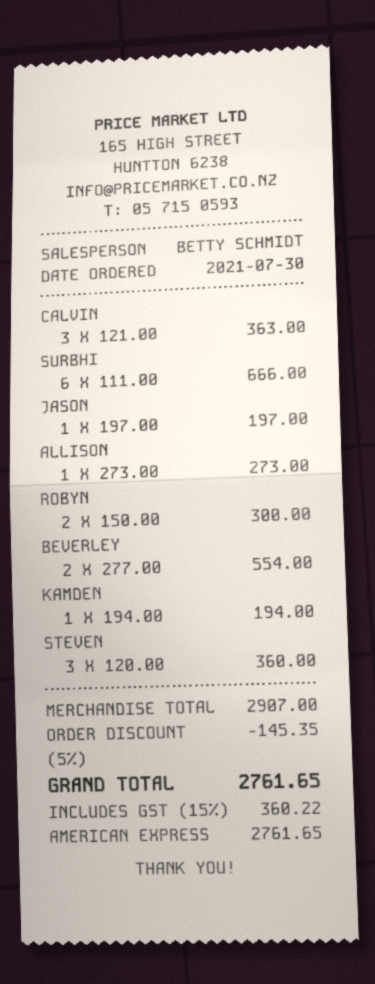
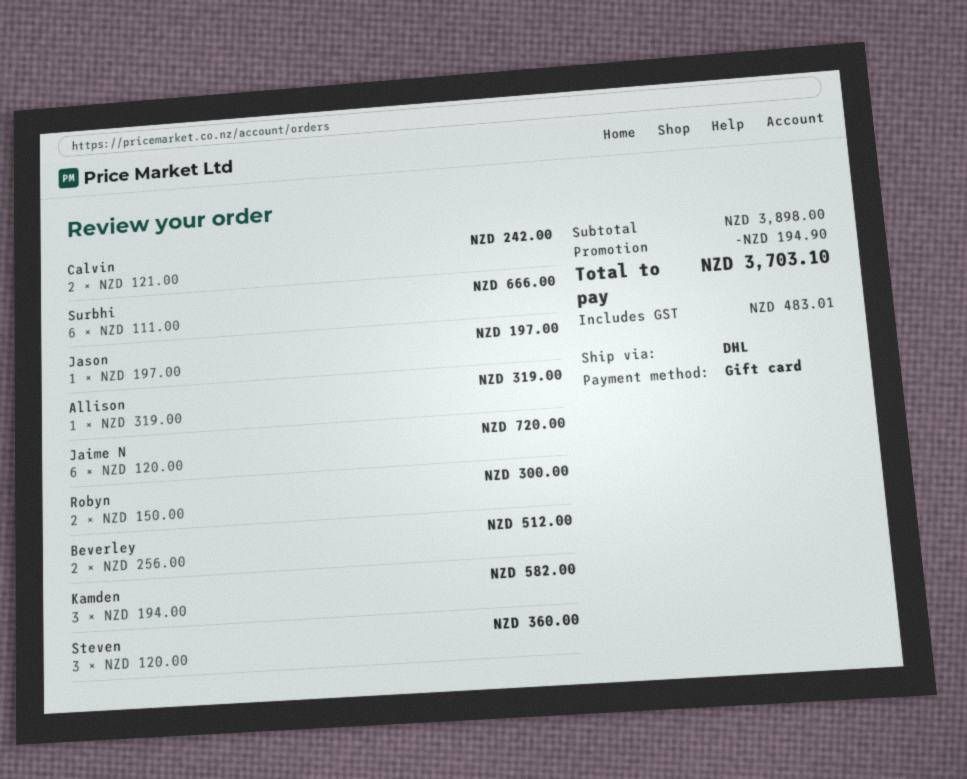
payment method: American Express -> gift card
CALVIN: 3 x 121.00 = 363.00 -> 2 x 121.00 = 242.00
ALLISON: 1 x 273.00 = 273.00 -> 1 x 319.00 = 319.00
BEVERLEY: 2 x 277.00 = 554.00 -> 2 x 256.00 = 512.00
KAMDEN: 1 x 194.00 = 194.00 -> 3 x 194.00 = 582.00
Jaime N: none -> 6 x 120.00 = 720.00
subtotal: 2907.00 -> 3898.00
discount: 145.35 -> 194.90
tax: 360.22 -> 483.01
total: 2761.65 -> 3703.10

